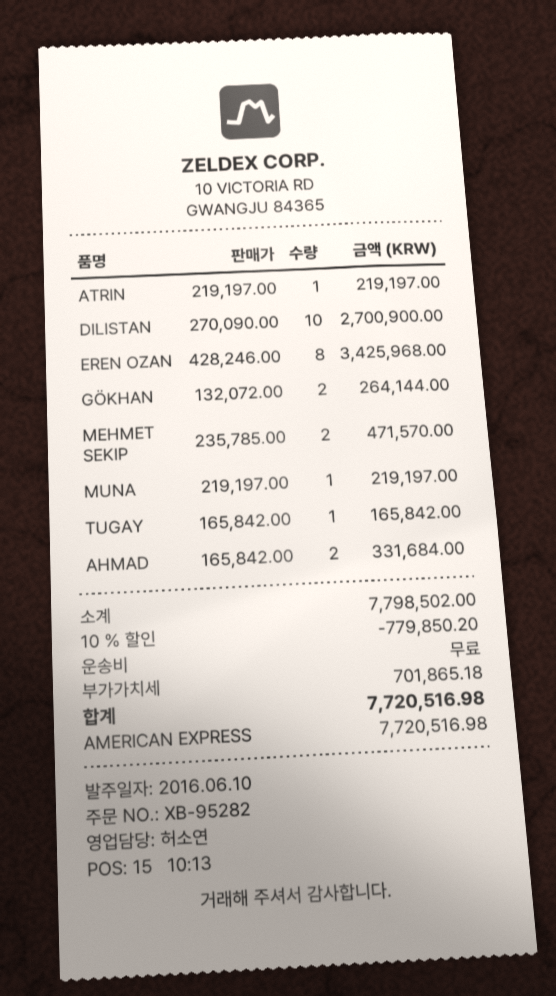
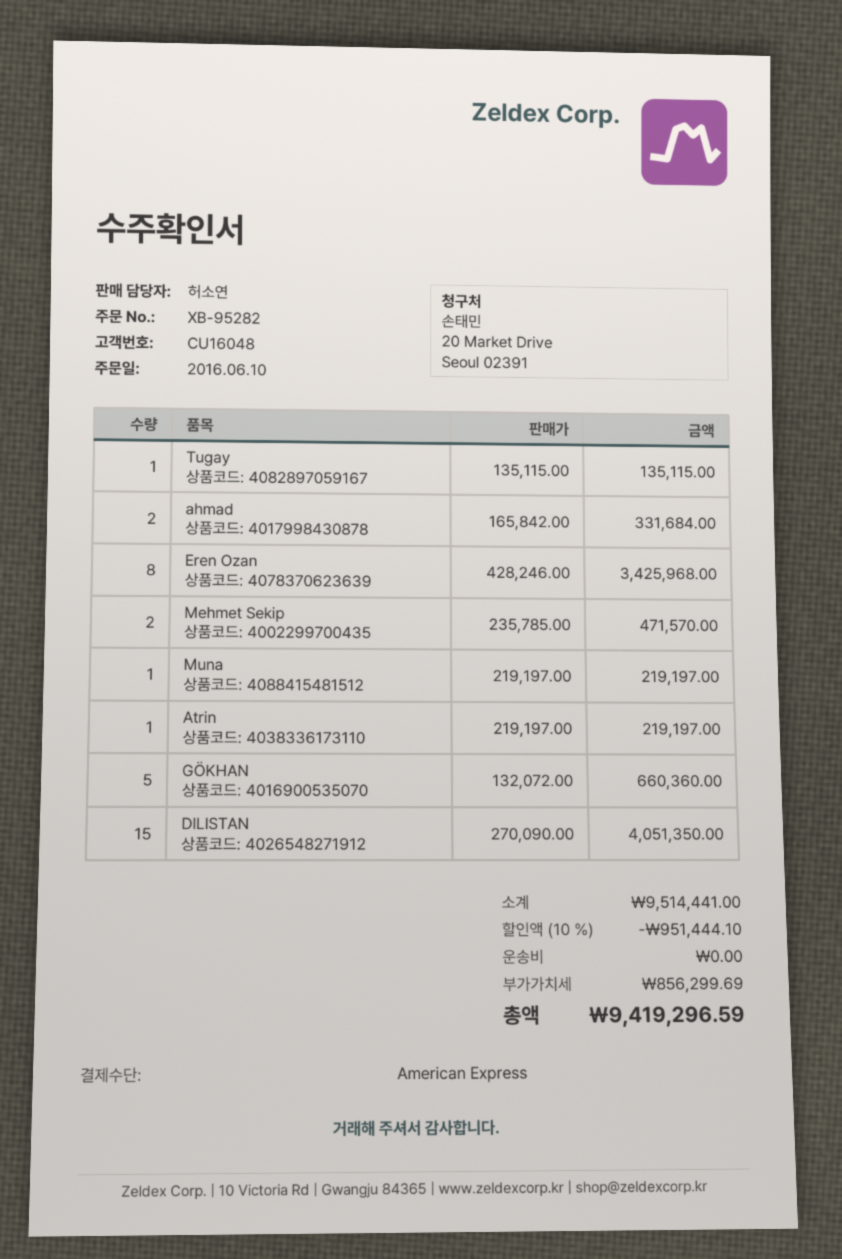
DILISTAN: 10 x 270090.00 = 2700900.00 -> 15 x 270090.00 = 4051350.00
GÖKHAN: 2 x 132072.00 = 264144.00 -> 5 x 132072.00 = 660360.00
TUGAY: 1 x 165842.00 = 165842.00 -> 1 x 135115.00 = 135115.00
subtotal: 7798502.00 -> 9514441.00
discount: 10% = 779850.20 -> 10% = 951444.10
tax: 701865.18 -> 856299.69
total: 7720516.98 -> 9419296.59

